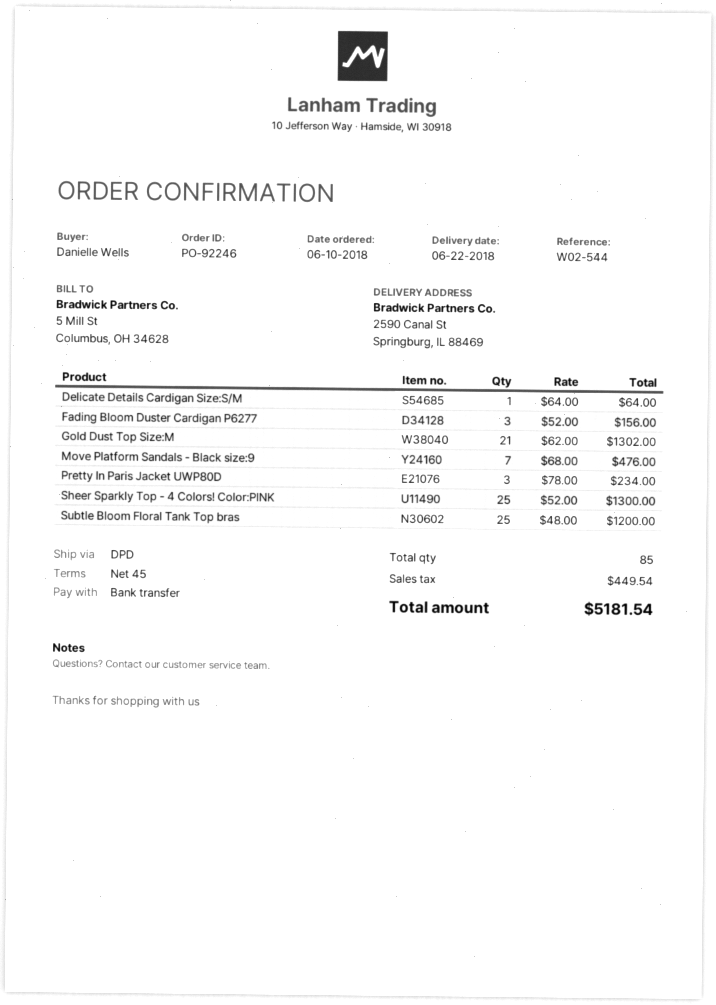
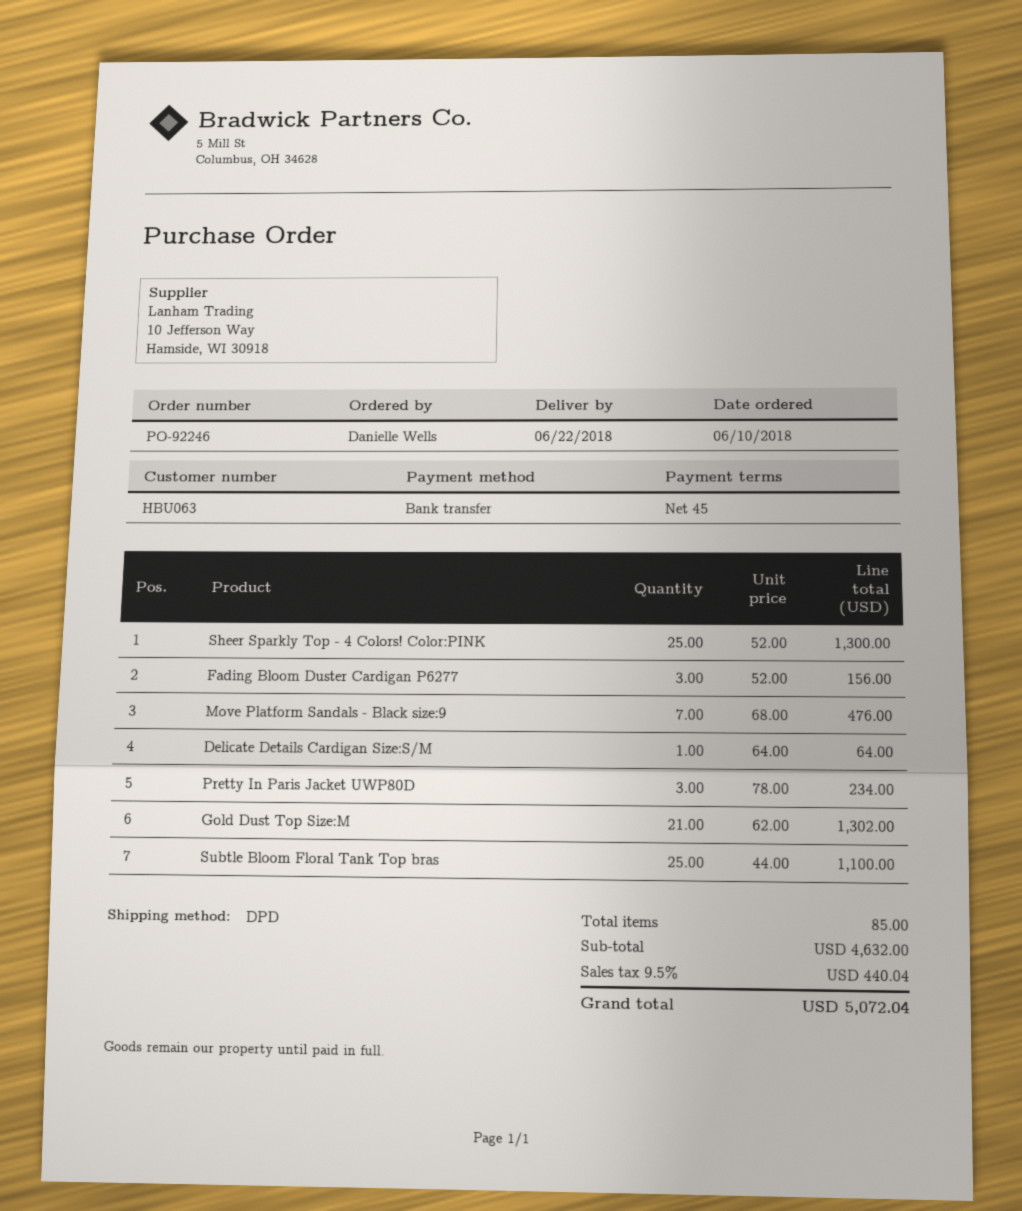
Subtle Bloom Floral Tank Top bras: 25 x 48.00 = 1200.00 -> 25 x 44.00 = 1100.00
tax: 449.54 -> 440.04
total: 5181.54 -> 5072.04

